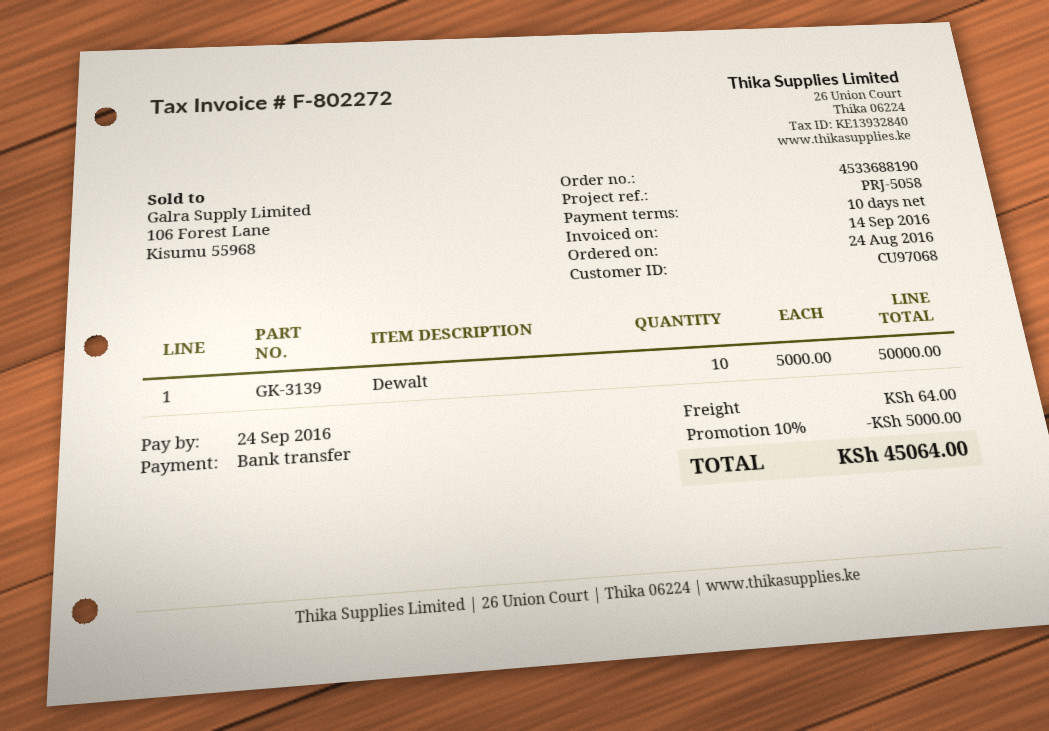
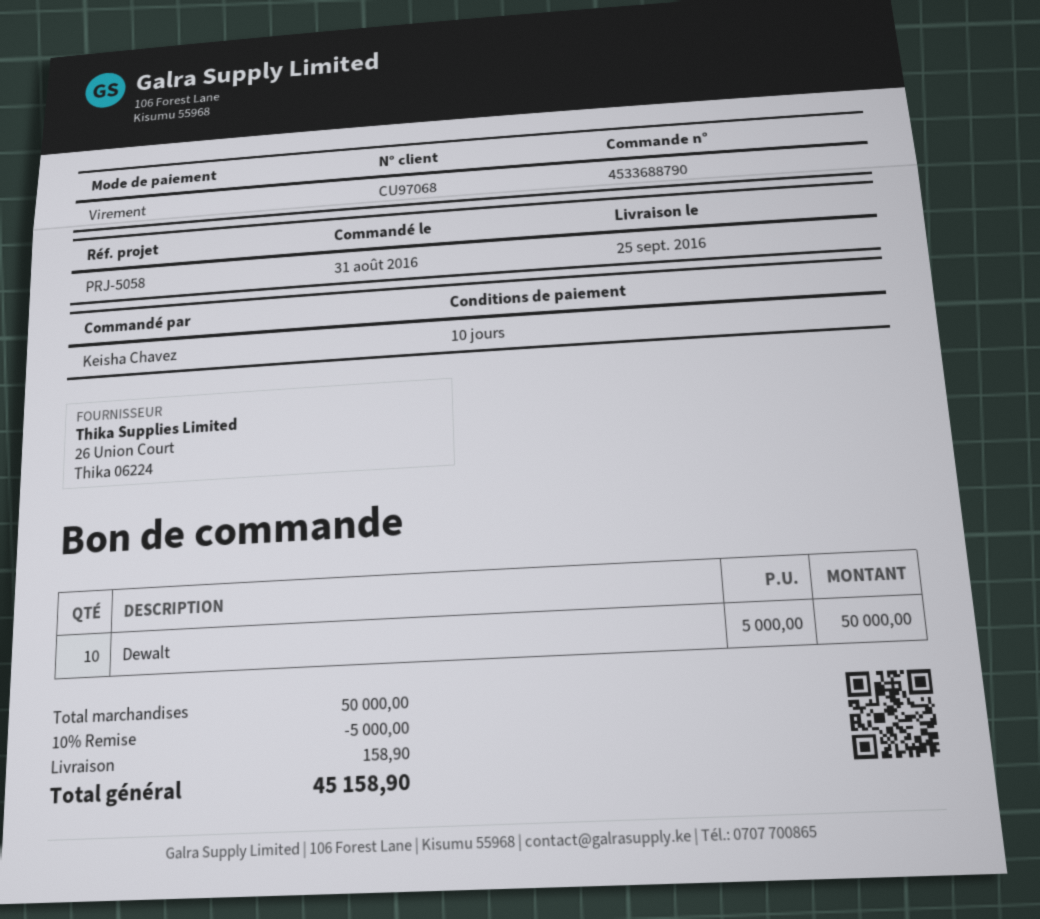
order number: 4533688190 -> 4533688790
order date: 2016-08-24 -> 2016-08-31
shipping: 64.00 -> 158.90
total: 45064.00 -> 45158.90

